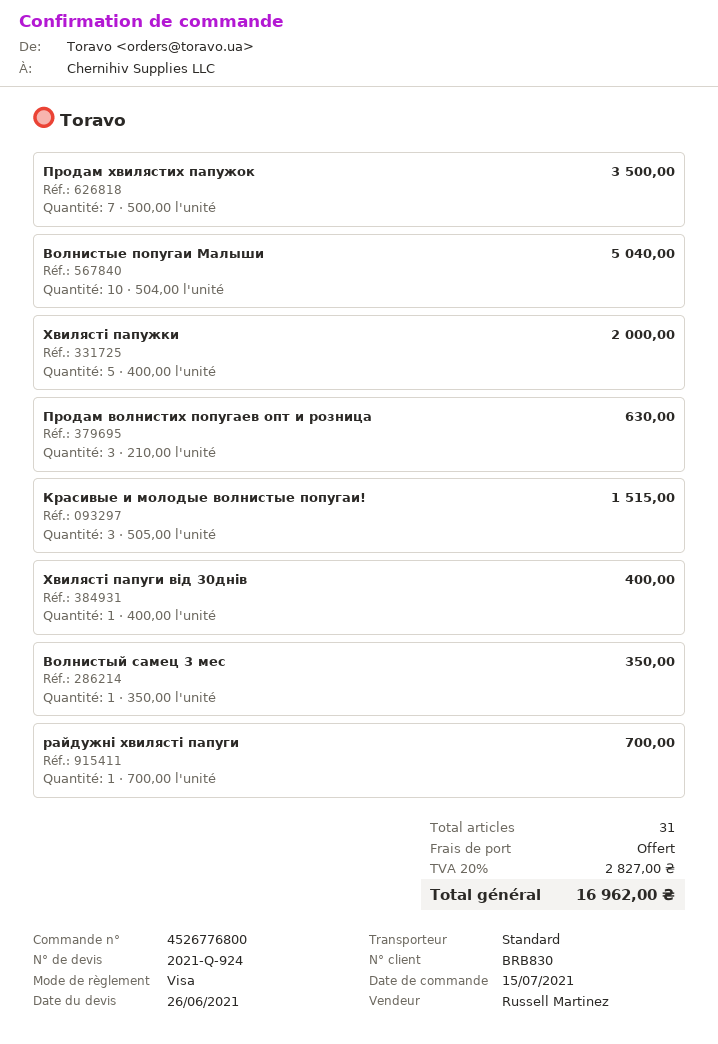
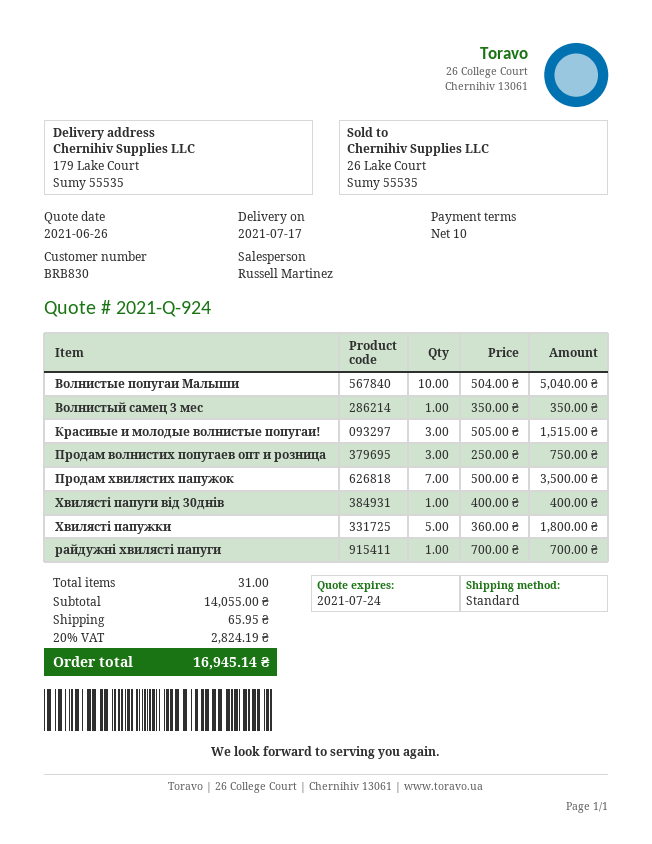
Хвилясті папужки: 5 x 400.00 = 2000.00 -> 5 x 360.00 = 1800.00
Продам волнистих попугаев опт и розница: 3 x 210.00 = 630.00 -> 3 x 250.00 = 750.00
shipping: 0.00 -> 65.95
tax: 20% = 2827.00 -> 20% = 2824.19
total: 16962.00 -> 16945.14

